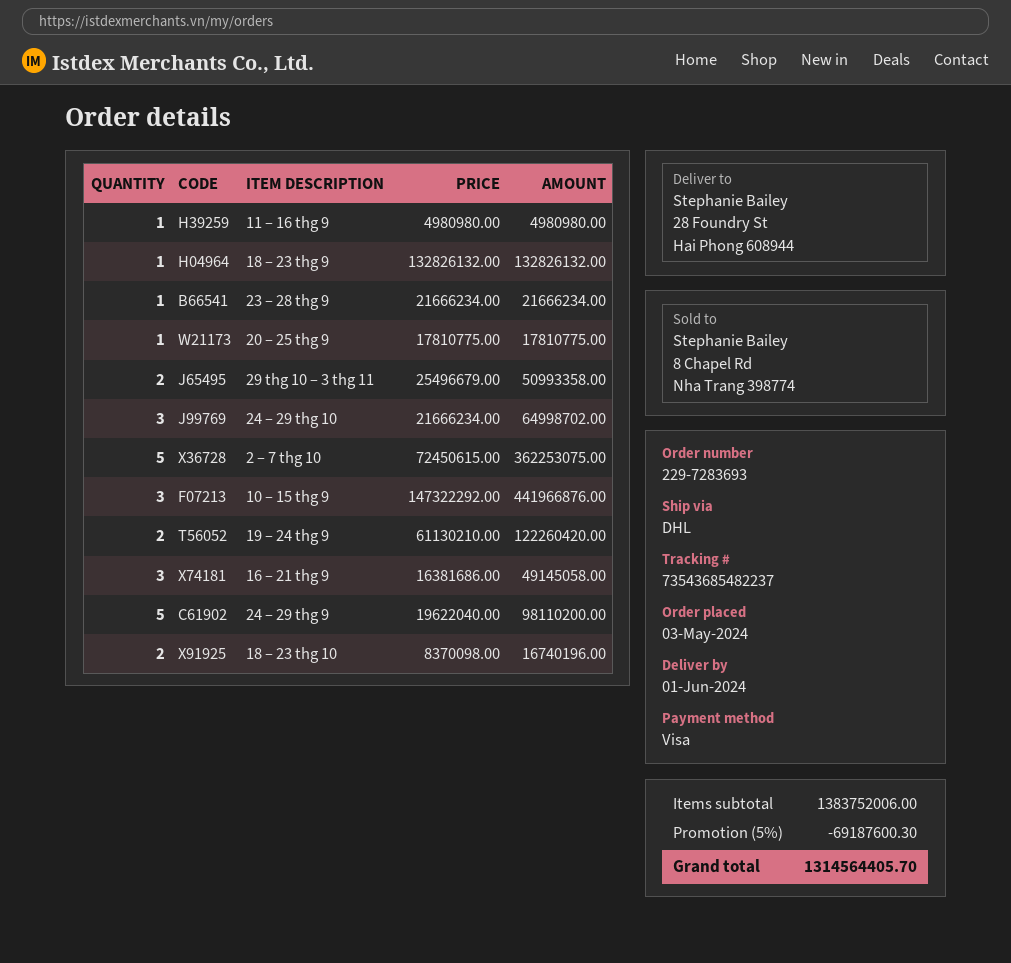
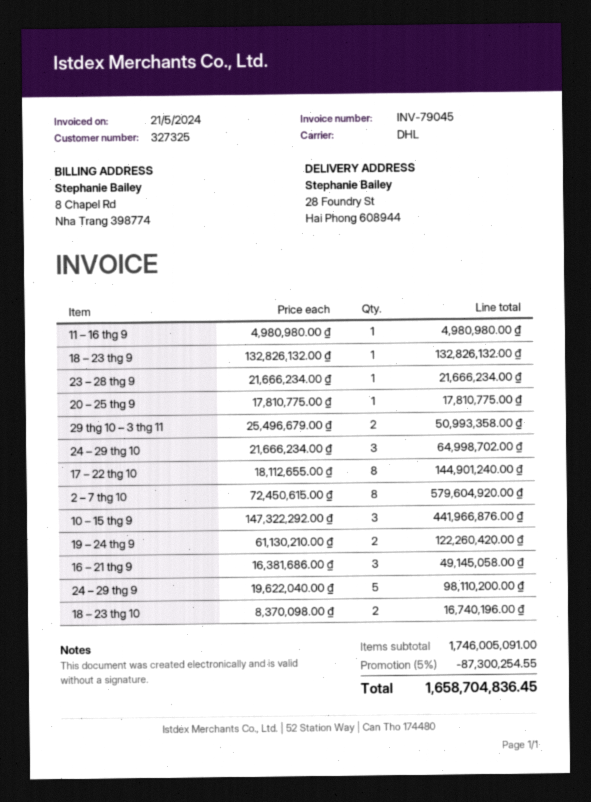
2 – 7 thg 10: 5 x 72450615.00 = 362253075.00 -> 8 x 72450615.00 = 579604920.00
17 – 22 thg 10: none -> 8 x 18112655.00 = 144901240.00
subtotal: 1383752006.00 -> 1746005091.00
discount: 5% = 69187600.30 -> 5% = 87300254.55
total: 1314564405.70 -> 1658704836.45

